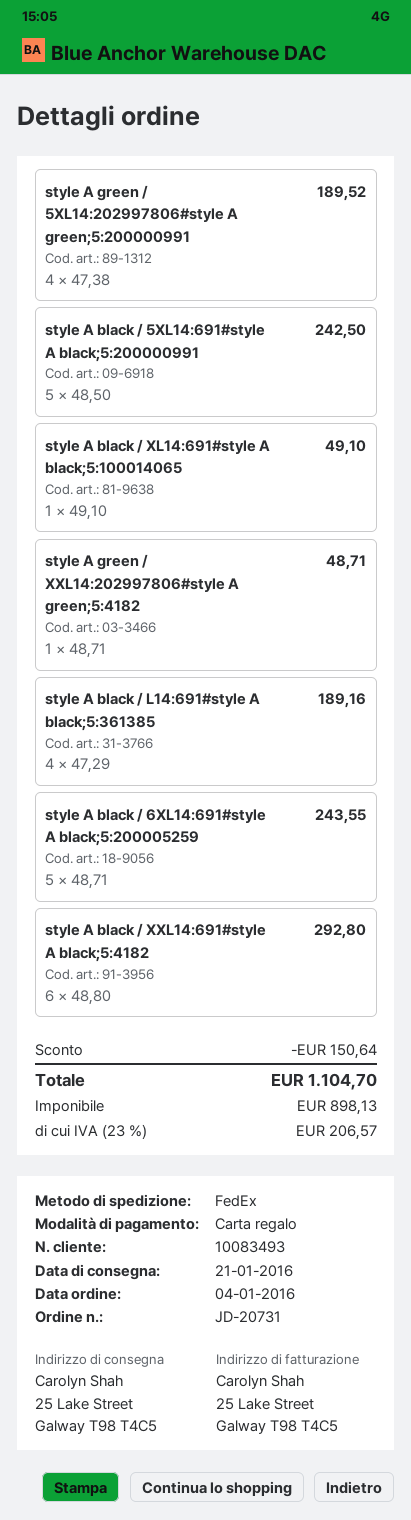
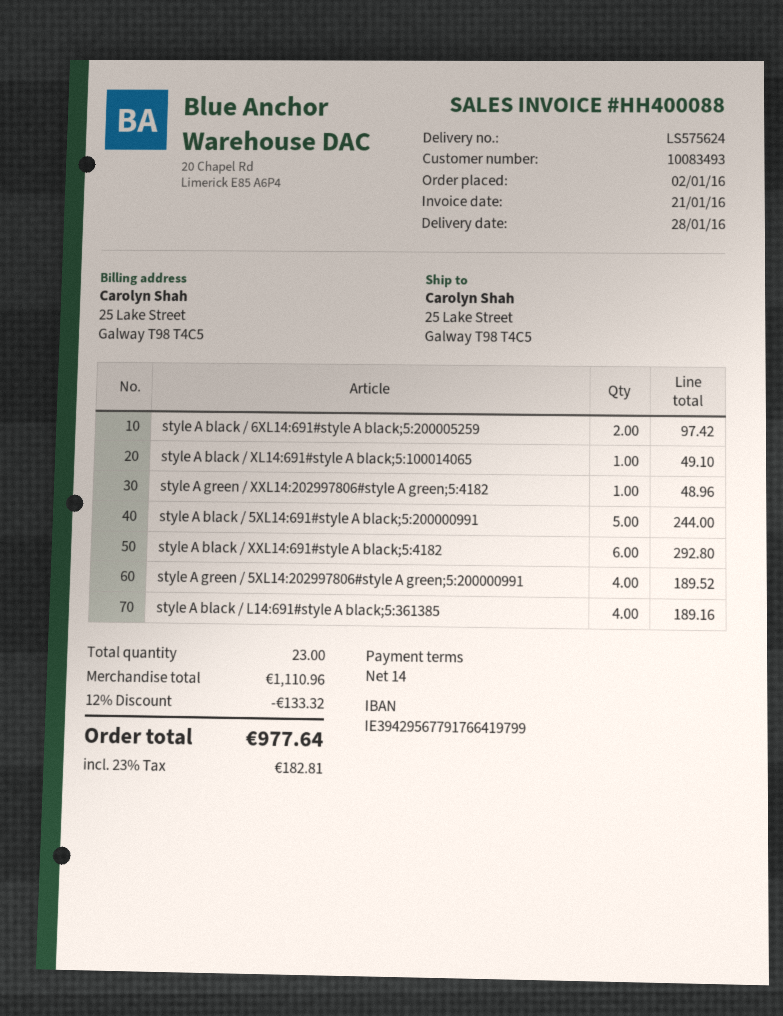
order date: 2016-01-04 -> 2016-01-02
delivery date: 2016-01-21 -> 2016-01-28
style A black / 5XL14:691#style A black;5:200000991: 5 for 242.50 -> 5 for 244.00
style A green / XXL14:202997806#style A green;5:4182: 1 for 48.71 -> 1 for 48.96
style A black / 6XL14:691#style A black;5:200005259: 5 for 243.55 -> 2 for 97.42
discount: 150.64 -> 133.32
tax: 23% = 206.57 -> 23% = 182.81
total: 1104.70 -> 977.64

